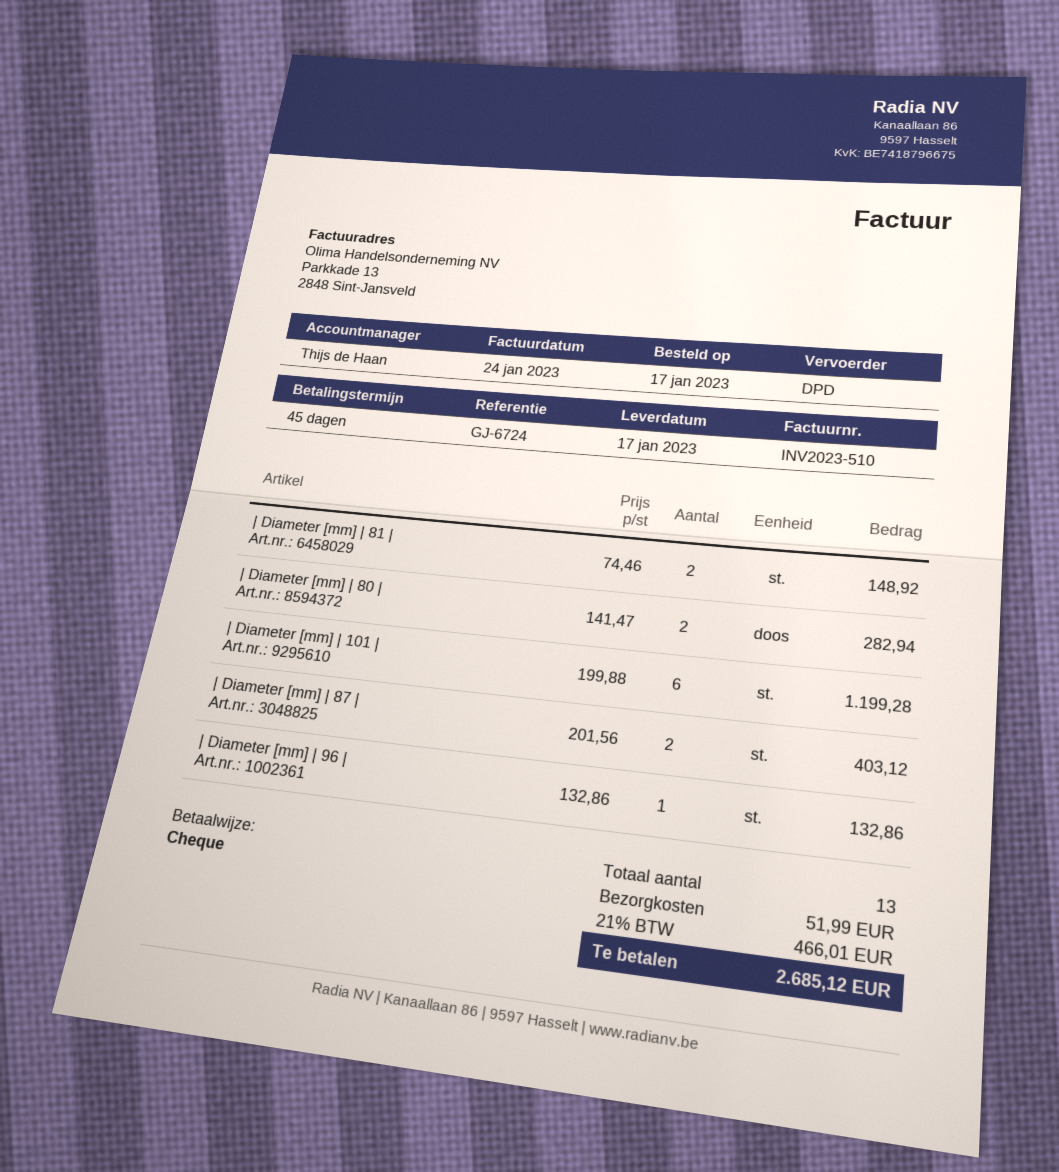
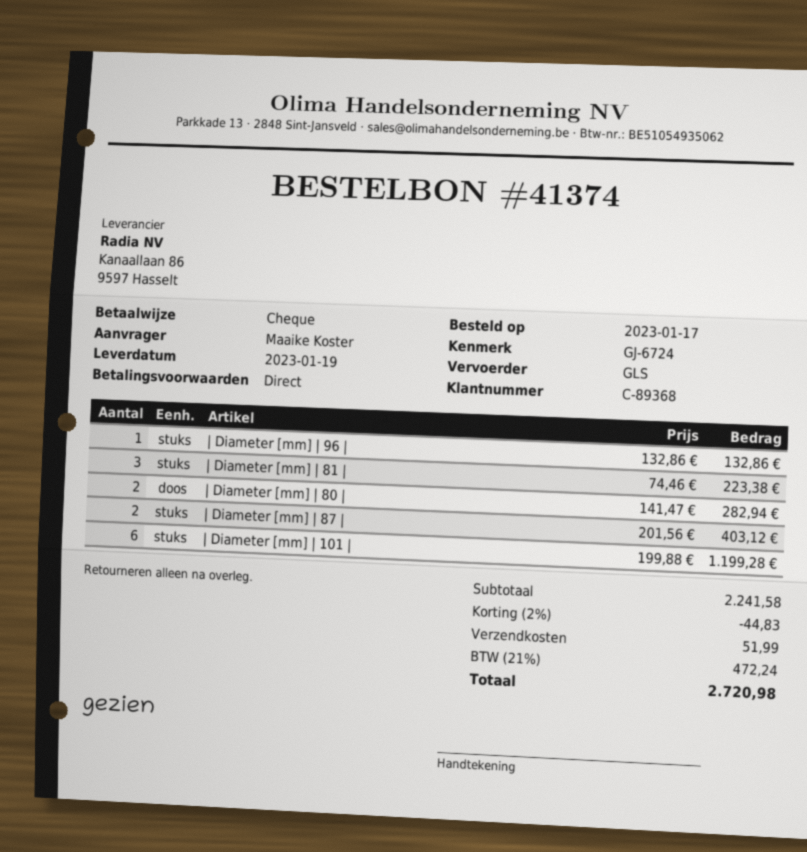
delivery date: 2023-01-17 -> 2023-01-19
payment terms: 45 days -> on receipt
shipping method: DPD -> GLS
| Diameter [mm] | 81 |: 2 x 74.46 = 148.92 -> 3 x 74.46 = 223.38
discount: none -> 2% = 44.83
tax: 21% = 466.01 -> 21% = 472.24
total: 2685.12 -> 2720.98

